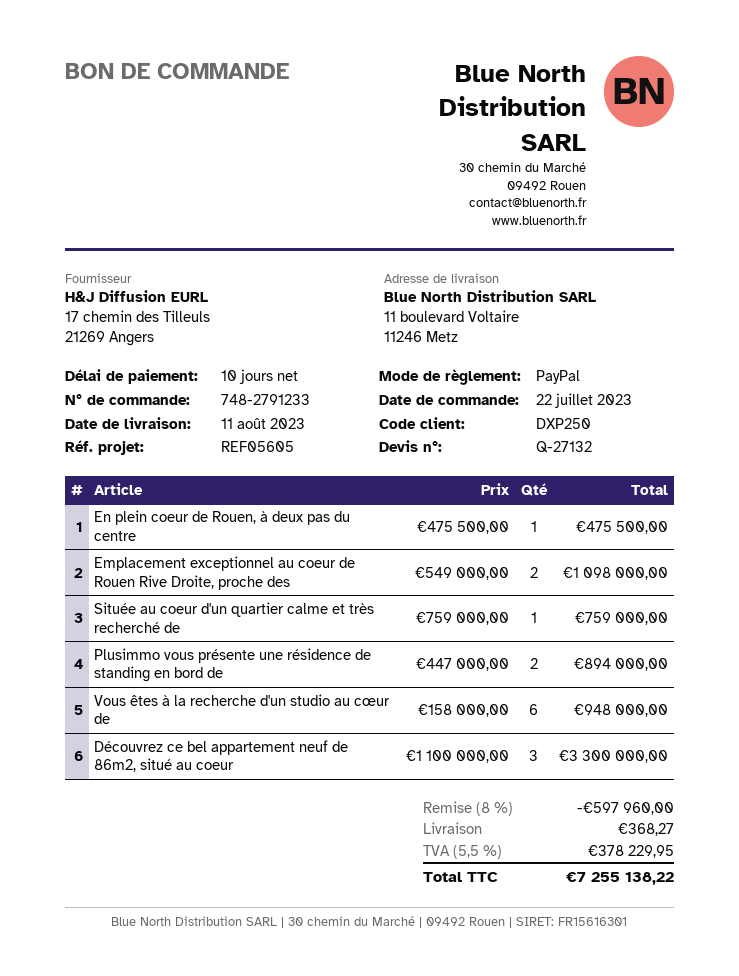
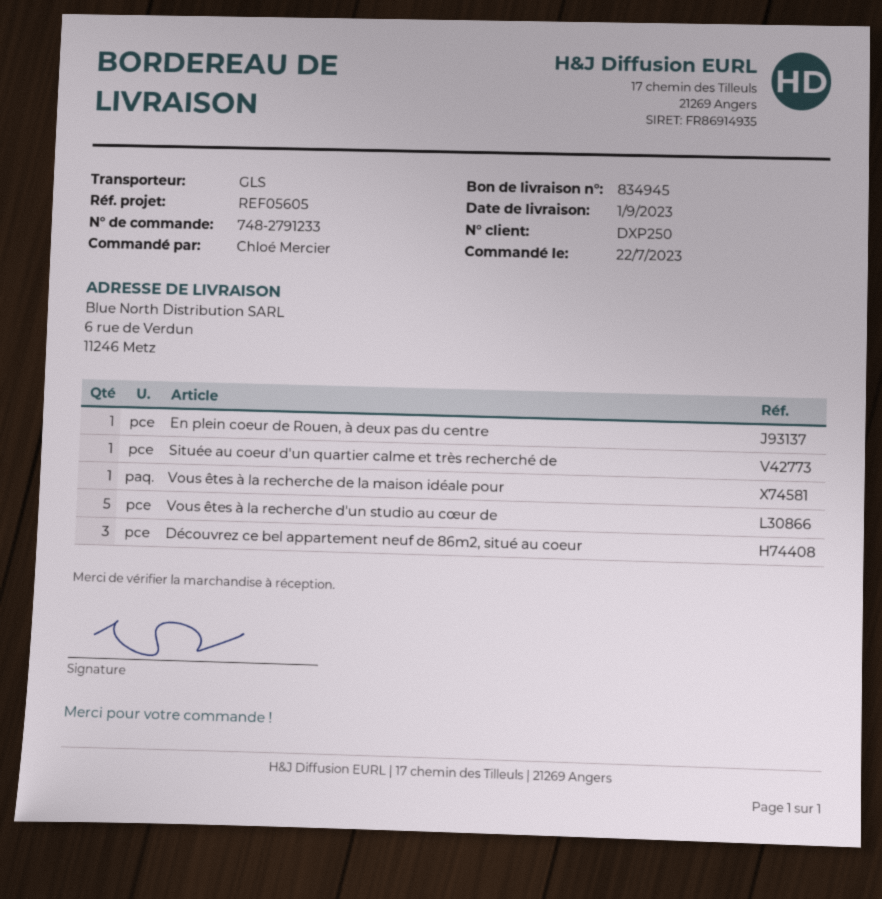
delivery date: 2023-08-11 -> 2023-09-01
ship to: 11 boulevard Voltaire, 11246 Metz -> 6 rue de Verdun, 11246 Metz
Emplacement exceptionnel au coeur de Rouen Rive Droite, proche des: 2 -> none
Plusimmo vous présente une résidence de standing en bord de: 2 -> none
Vous êtes à la recherche d'un studio au cœur de: 6 -> 5
Vous êtes à la recherche de la maison idéale pour: none -> 1

